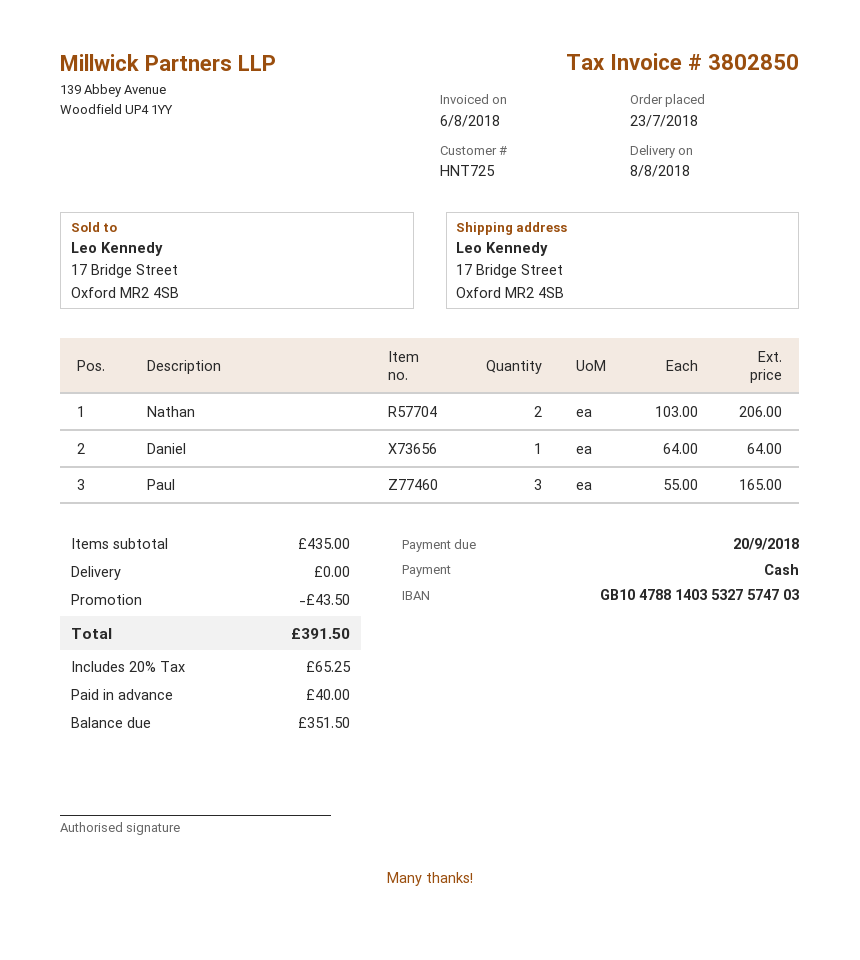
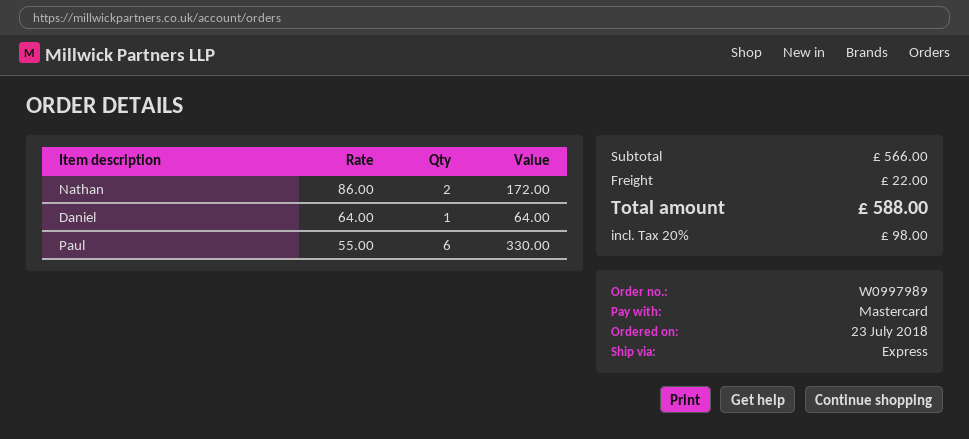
payment method: cash -> Mastercard
Nathan: 2 x 103.00 = 206.00 -> 2 x 86.00 = 172.00
Paul: 3 x 55.00 = 165.00 -> 6 x 55.00 = 330.00
subtotal: 435.00 -> 566.00
discount: 43.50 -> none
shipping: 0.00 -> 22.00
tax: 20% = 65.25 -> 20% = 98.00
total: 391.50 -> 588.00

